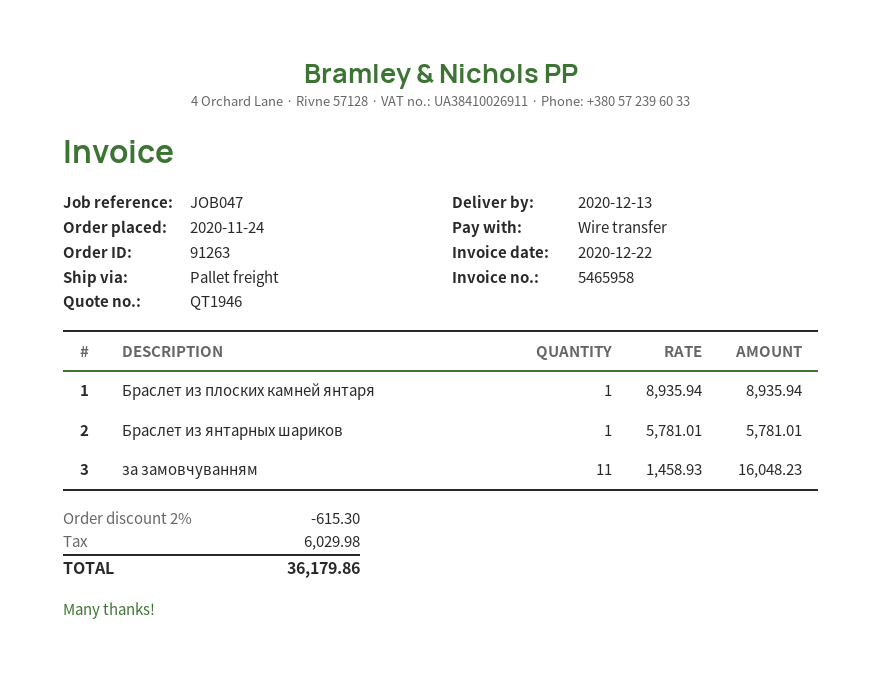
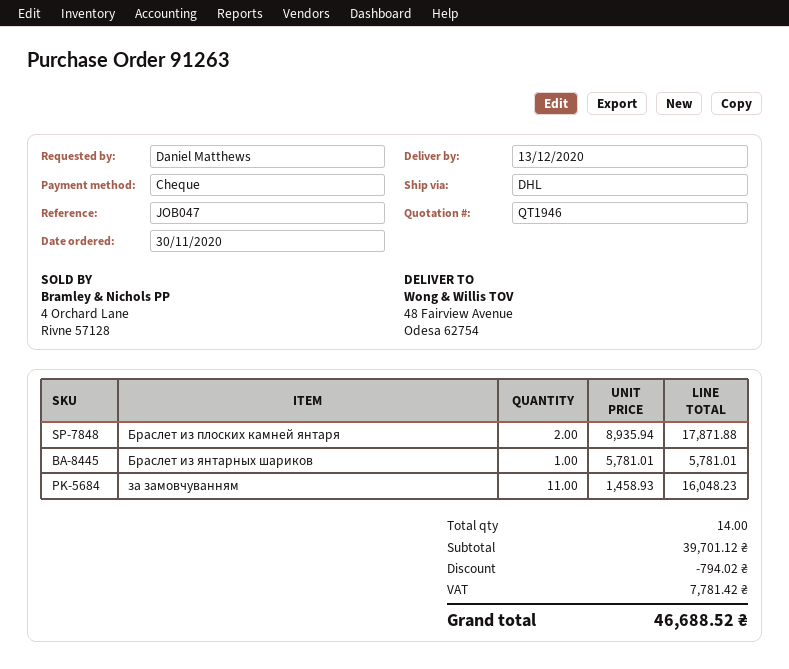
order date: 2020-11-24 -> 2020-11-30
payment method: bank transfer -> cheque
shipping method: pallet freight -> DHL
Браслет из плоских камней янтаря: 1 x 8935.94 = 8935.94 -> 2 x 8935.94 = 17871.88
discount: 615.30 -> 794.02
tax: 6029.98 -> 7781.42
total: 36179.86 -> 46688.52

